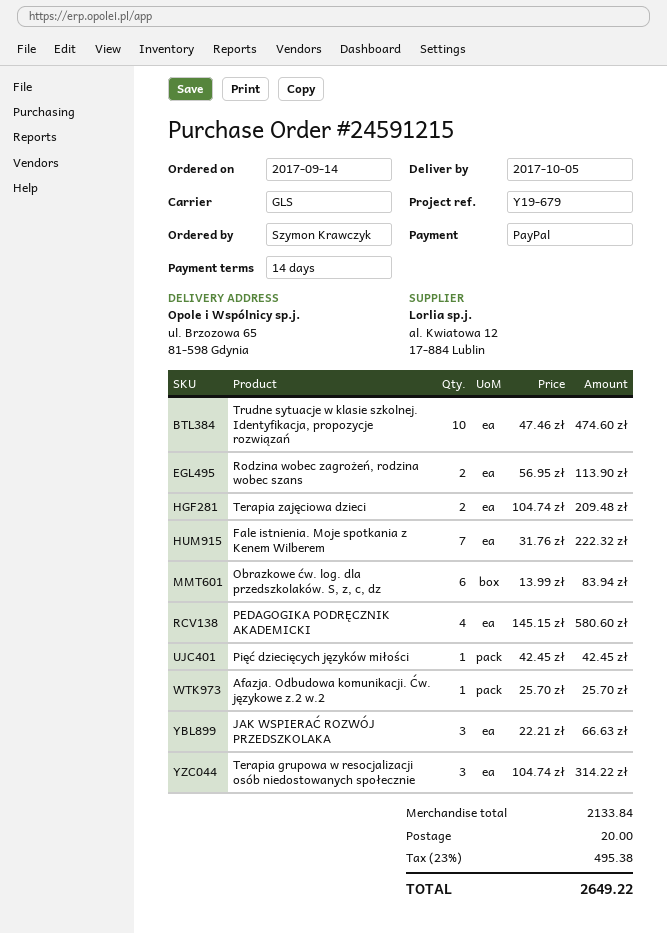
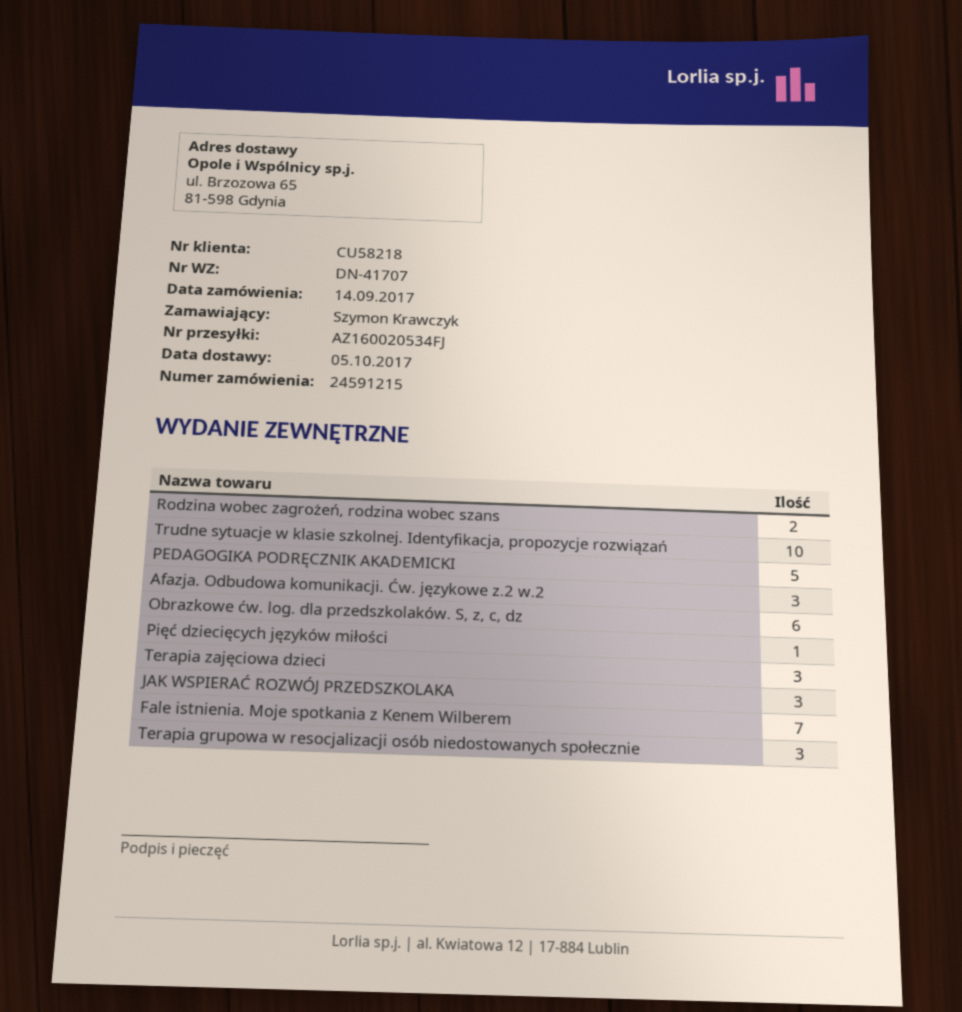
Terapia zajęciowa dzieci: 2 -> 3
PEDAGOGIKA PODRĘCZNIK AKADEMICKI: 4 -> 5
Afazja. Odbudowa komunikacji. Ćw. językowe z.2 w.2: 1 -> 3

